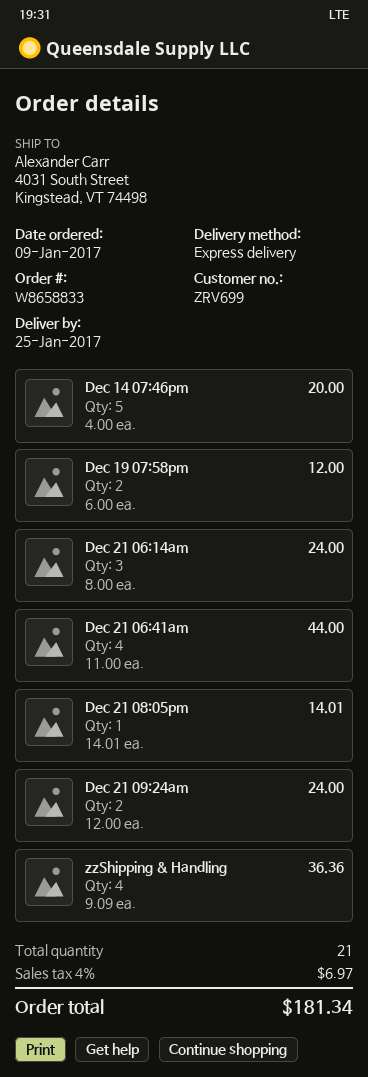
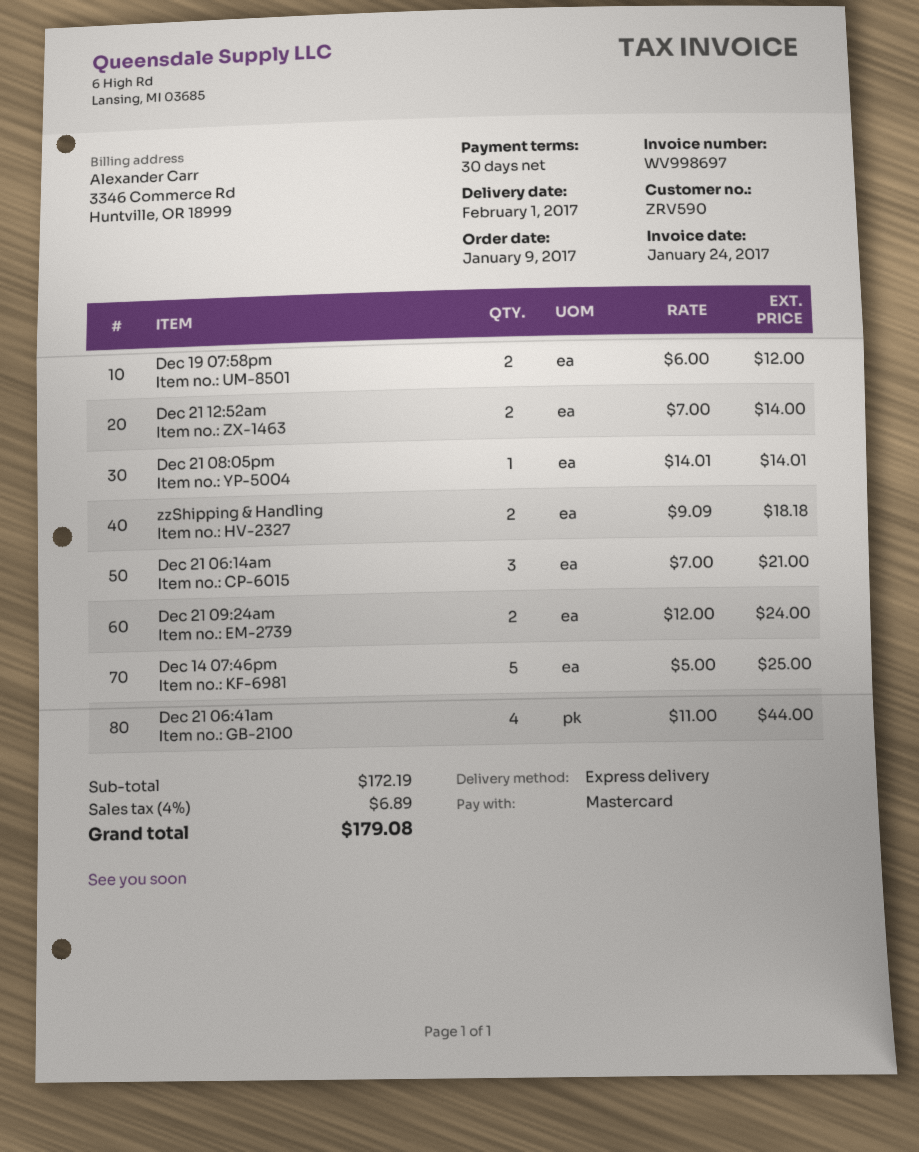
delivery date: 2017-01-25 -> 2017-02-01
customer number: ZRV699 -> ZRV590
Dec 14 07:46pm: 5 x 4.00 = 20.00 -> 5 x 5.00 = 25.00
Dec 21 06:14am: 3 x 8.00 = 24.00 -> 3 x 7.00 = 21.00
zzShipping & Handling: 4 x 9.09 = 36.36 -> 2 x 9.09 = 18.18
Dec 21 12:52am: none -> 2 x 7.00 = 14.00
tax: 4% = 6.97 -> 4% = 6.89
total: 181.34 -> 179.08

